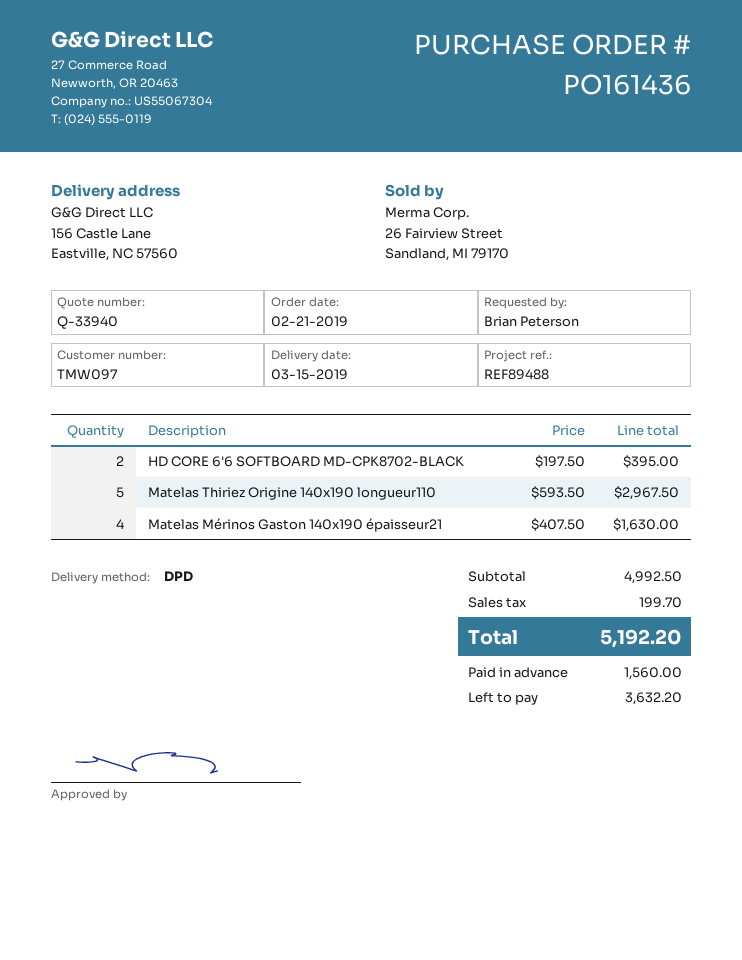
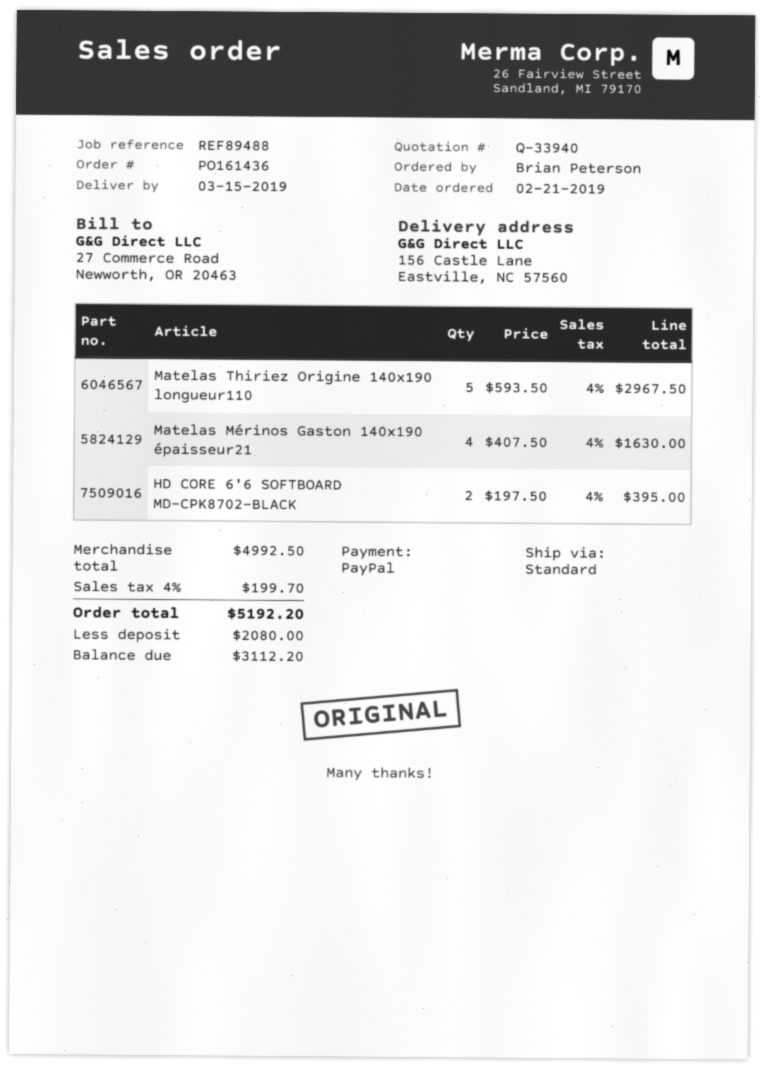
shipping method: DPD -> standard
deposit: 1560.00 -> 2080.00
balance: 3632.20 -> 3112.20

